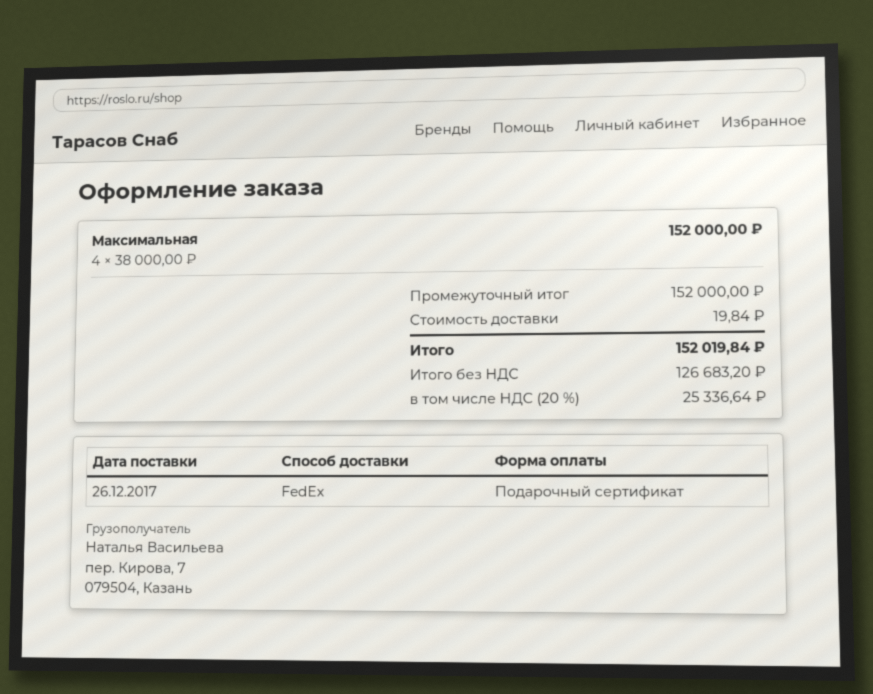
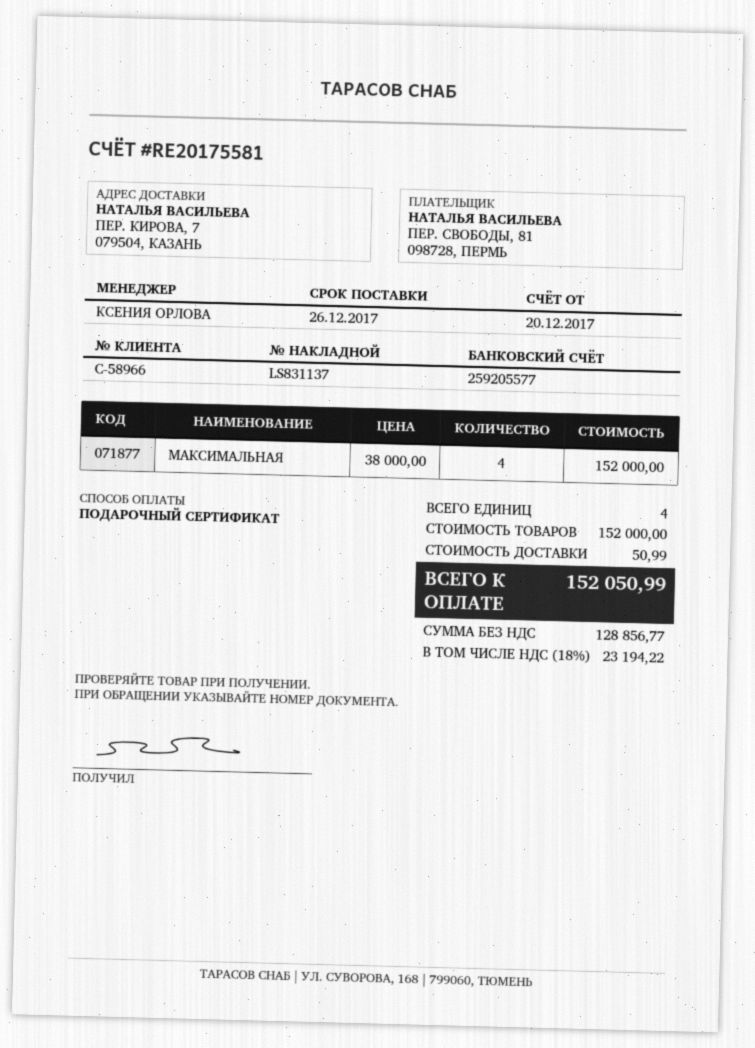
shipping: 19.84 -> 50.99
net: 126683.20 -> 128856.77
tax: 20% = 25336.64 -> 18% = 23194.22
total: 152019.84 -> 152050.99

